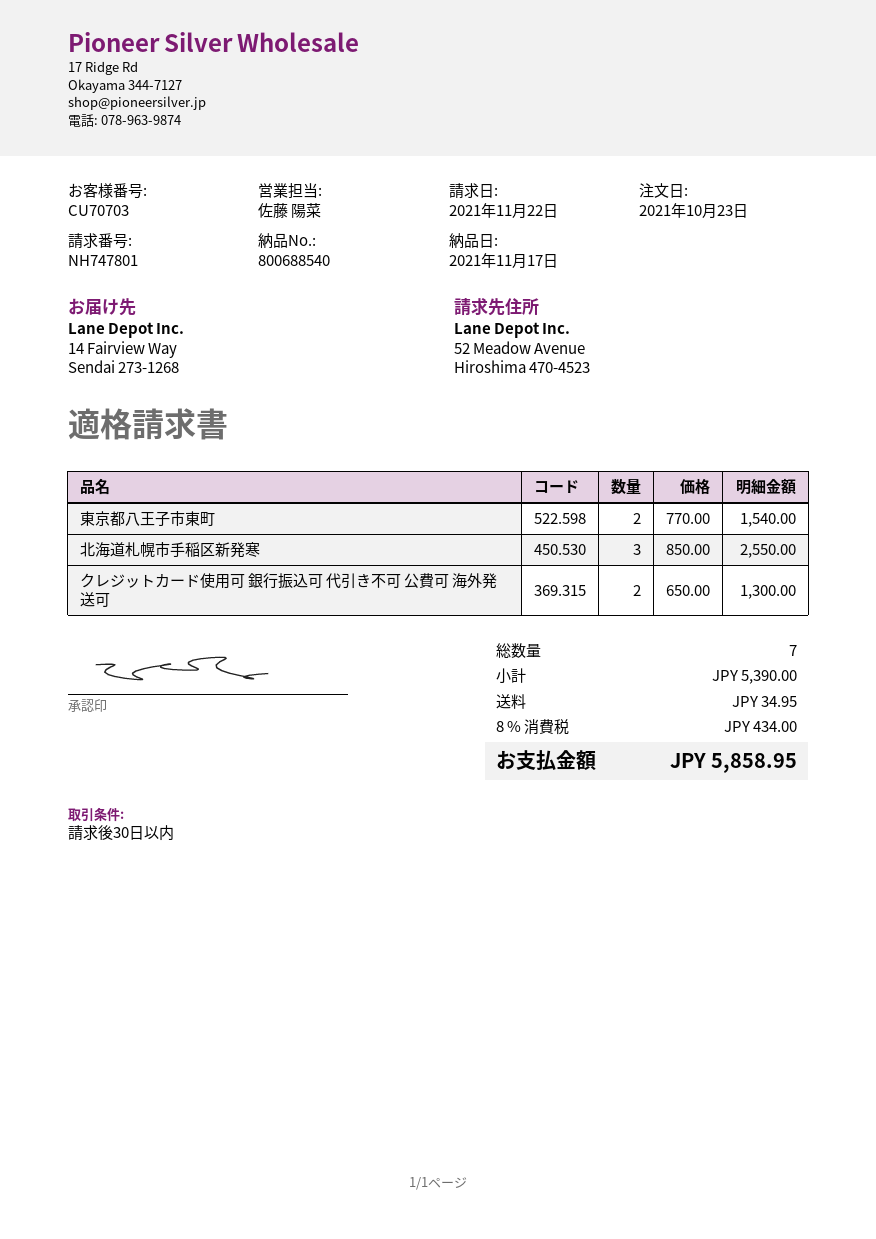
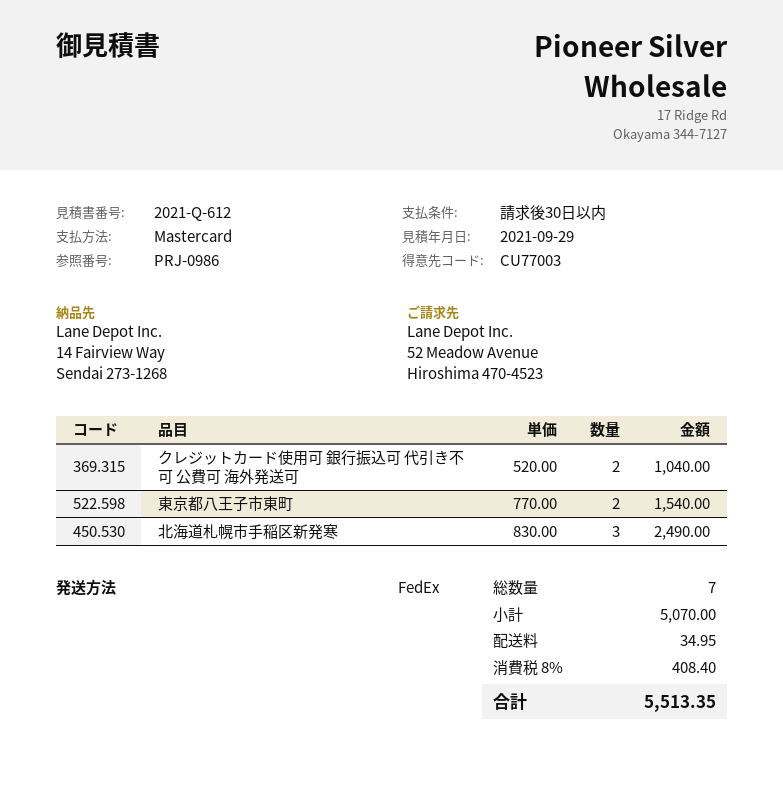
customer number: CU70703 -> CU77003
北海道札幌市手稲区新発寒: 3 x 850.00 = 2550.00 -> 3 x 830.00 = 2490.00
クレジットカード使用可 銀行振込可 代引き不可 公費可 海外発送可: 2 x 650.00 = 1300.00 -> 2 x 520.00 = 1040.00
subtotal: 5390.00 -> 5070.00
tax: 8% = 434.00 -> 8% = 408.40
total: 5858.95 -> 5513.35

